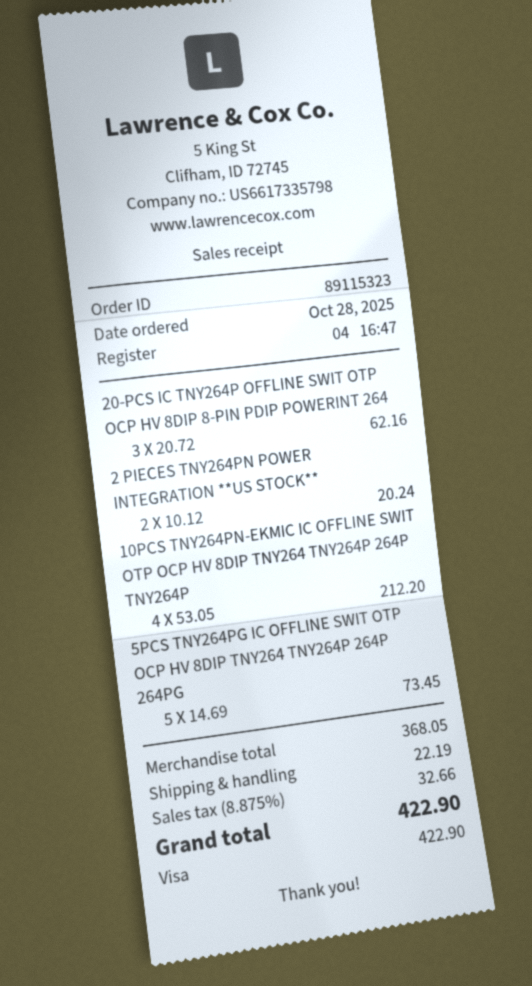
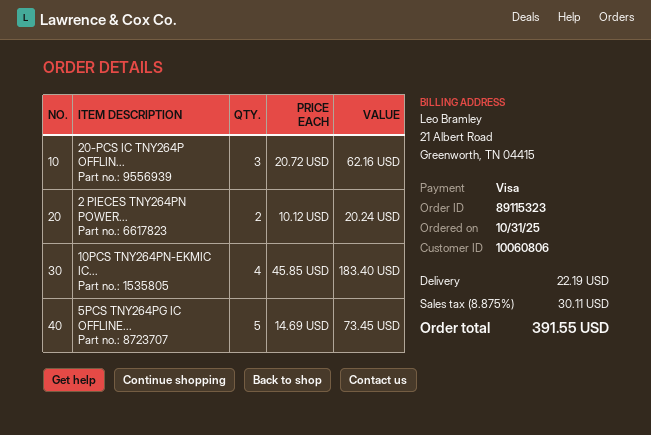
order date: 2025-10-28 -> 2025-10-31
10PCS TNY264PN-EKMIC IC OFFLINE SWIT OTP OCP HV 8DIP TNY264 TNY264P 264P TNY264P: 4 x 53.05 = 212.20 -> 4 x 45.85 = 183.40
tax: 8.875% = 32.66 -> 8.875% = 30.11
total: 422.90 -> 391.55

